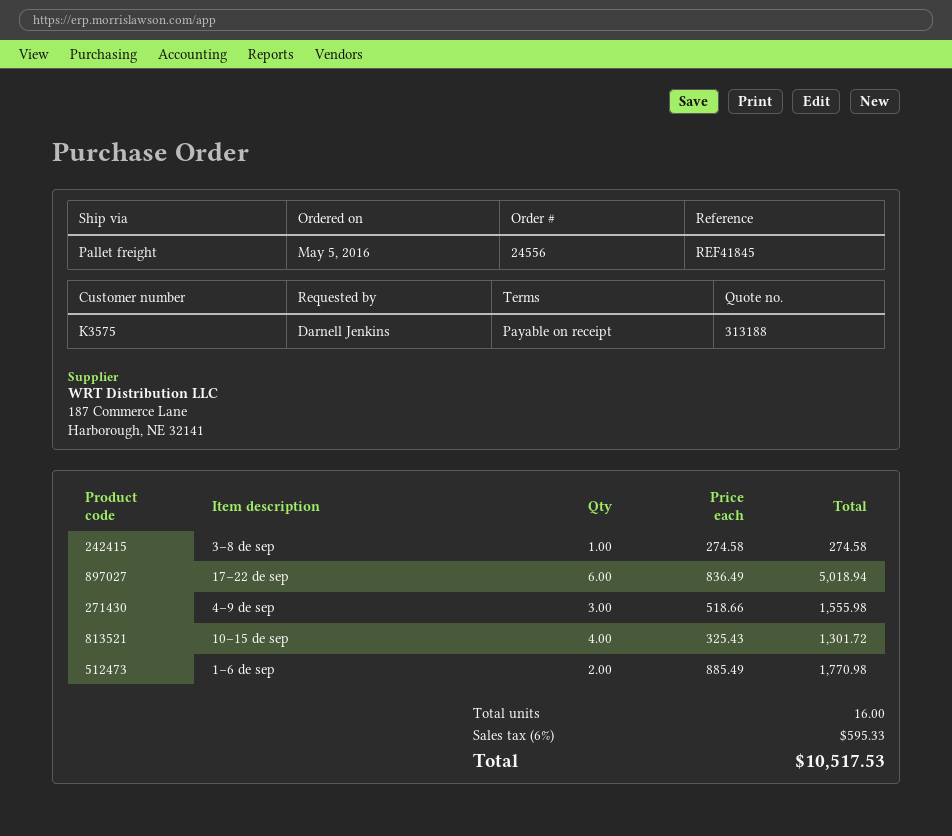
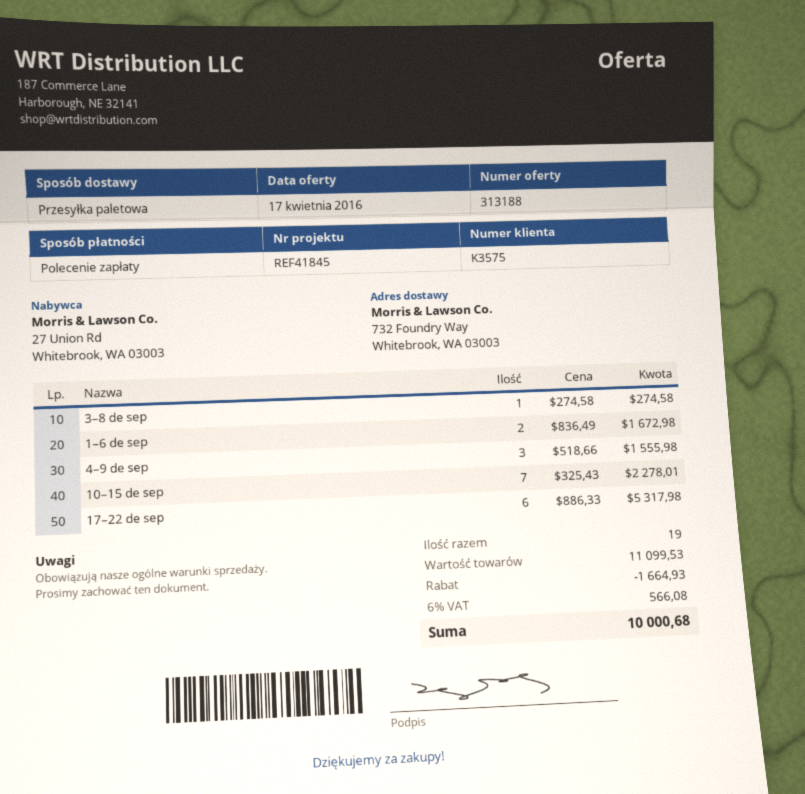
17–22 de sep: 6 x 836.49 = 5018.94 -> 6 x 886.33 = 5317.98
10–15 de sep: 4 x 325.43 = 1301.72 -> 7 x 325.43 = 2278.01
1–6 de sep: 2 x 885.49 = 1770.98 -> 2 x 836.49 = 1672.98
total quantity: 16 -> 19
discount: none -> 1664.93
tax: 6% = 595.33 -> 6% = 566.08
total: 10517.53 -> 10000.68

